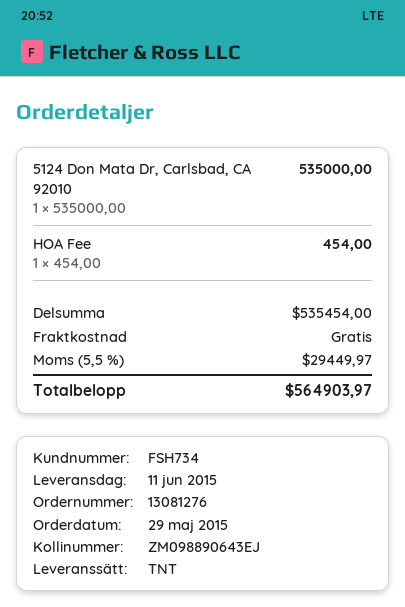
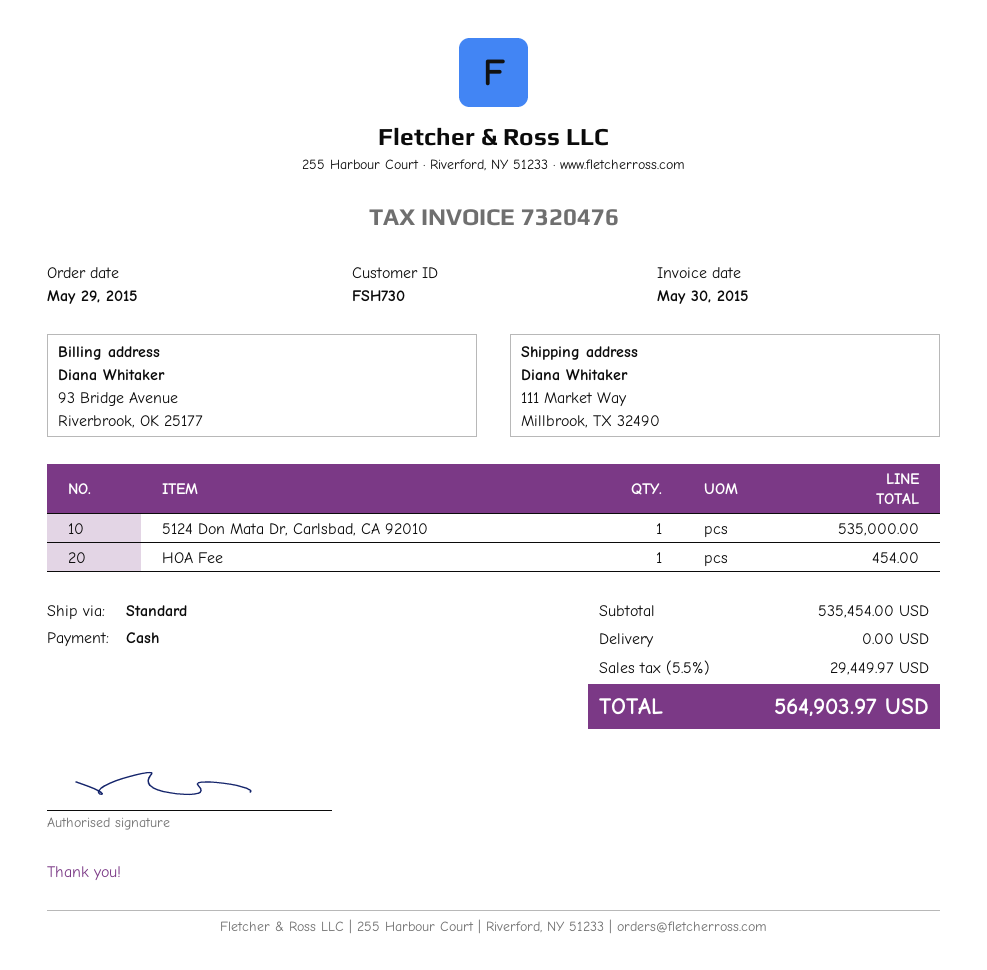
customer number: FSH734 -> FSH730
shipping method: TNT -> standard

